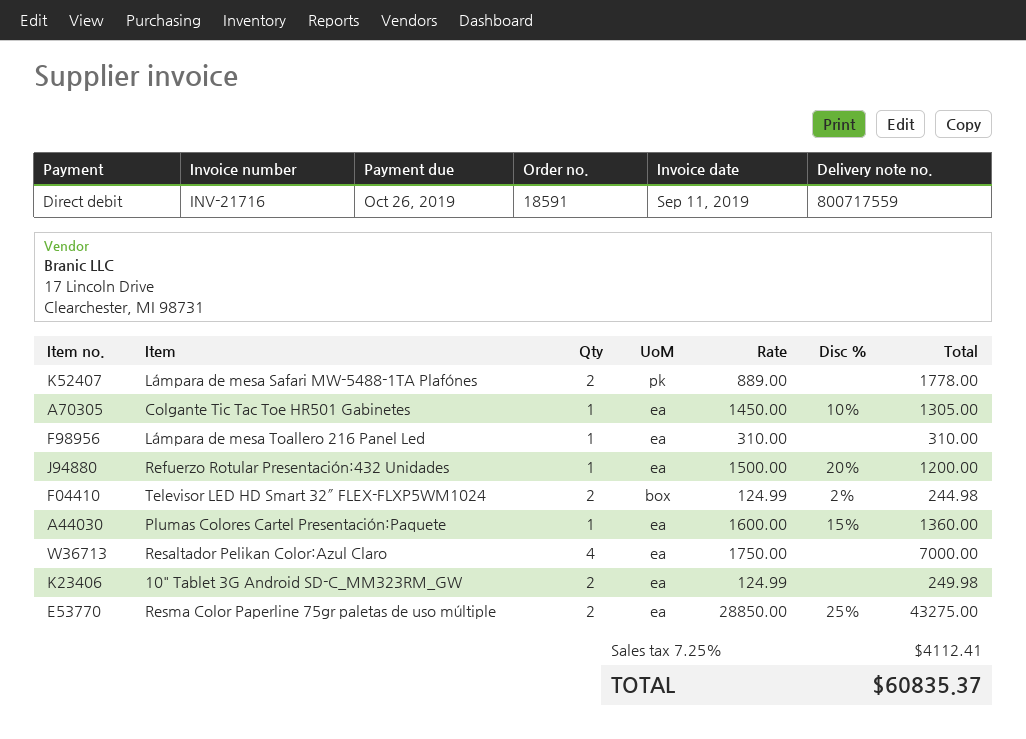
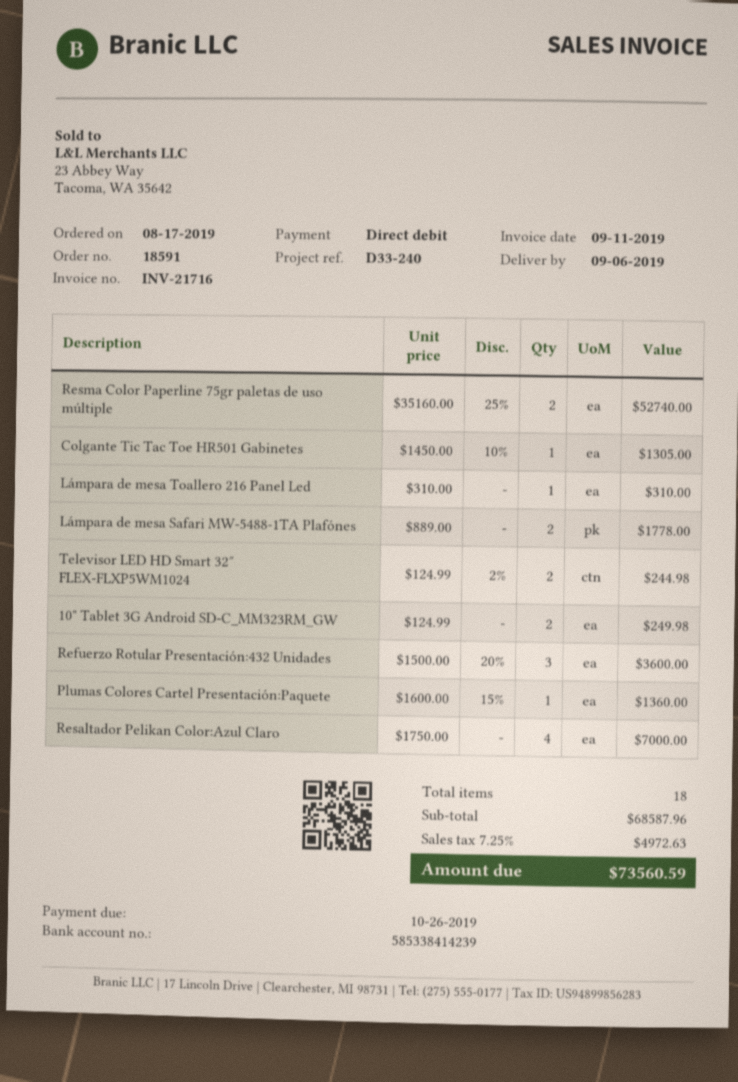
Refuerzo Rotular Presentación:432 Unidades: 1 x 1500.00 - 20% = 1200.00 -> 3 x 1500.00 - 20% = 3600.00
Resma Color Paperline 75gr paletas de uso múltiple: 2 x 28850.00 - 25% = 43275.00 -> 2 x 35160.00 - 25% = 52740.00
tax: 7.25% = 4112.41 -> 7.25% = 4972.63
total: 60835.37 -> 73560.59

